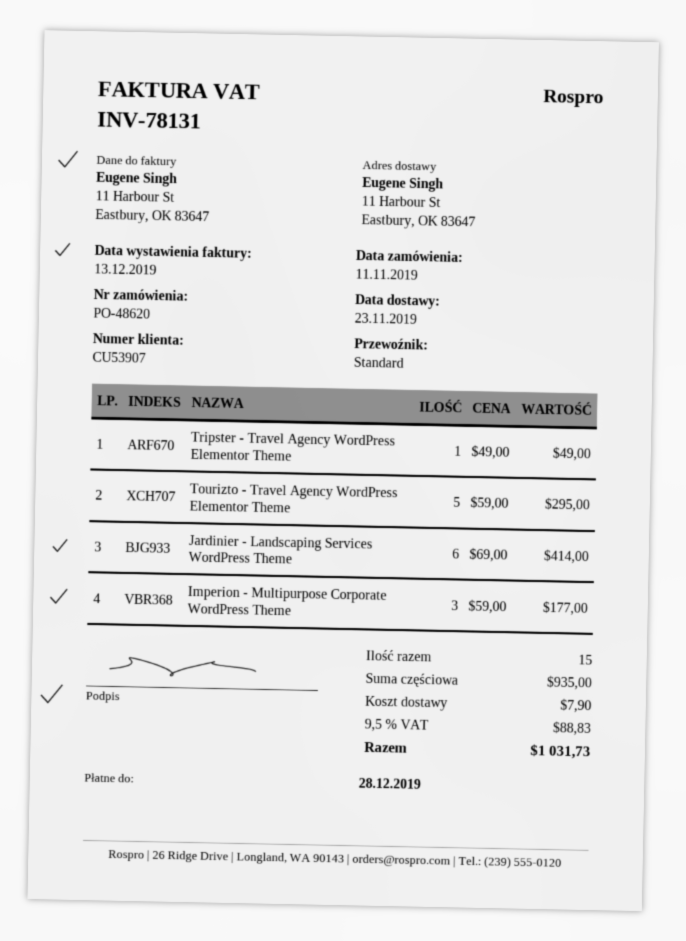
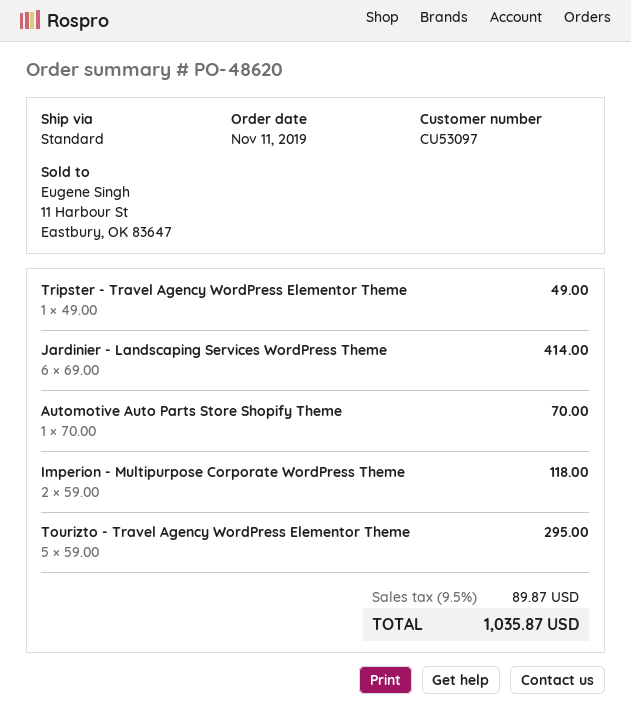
customer number: CU53907 -> CU53097
Imperion - Multipurpose Corporate WordPress Theme: 3 x 59.00 = 177.00 -> 2 x 59.00 = 118.00
Automotive Auto Parts Store Shopify Theme: none -> 1 x 70.00 = 70.00
shipping: 7.90 -> none
tax: 9.5% = 88.83 -> 9.5% = 89.87
total: 1031.73 -> 1035.87

